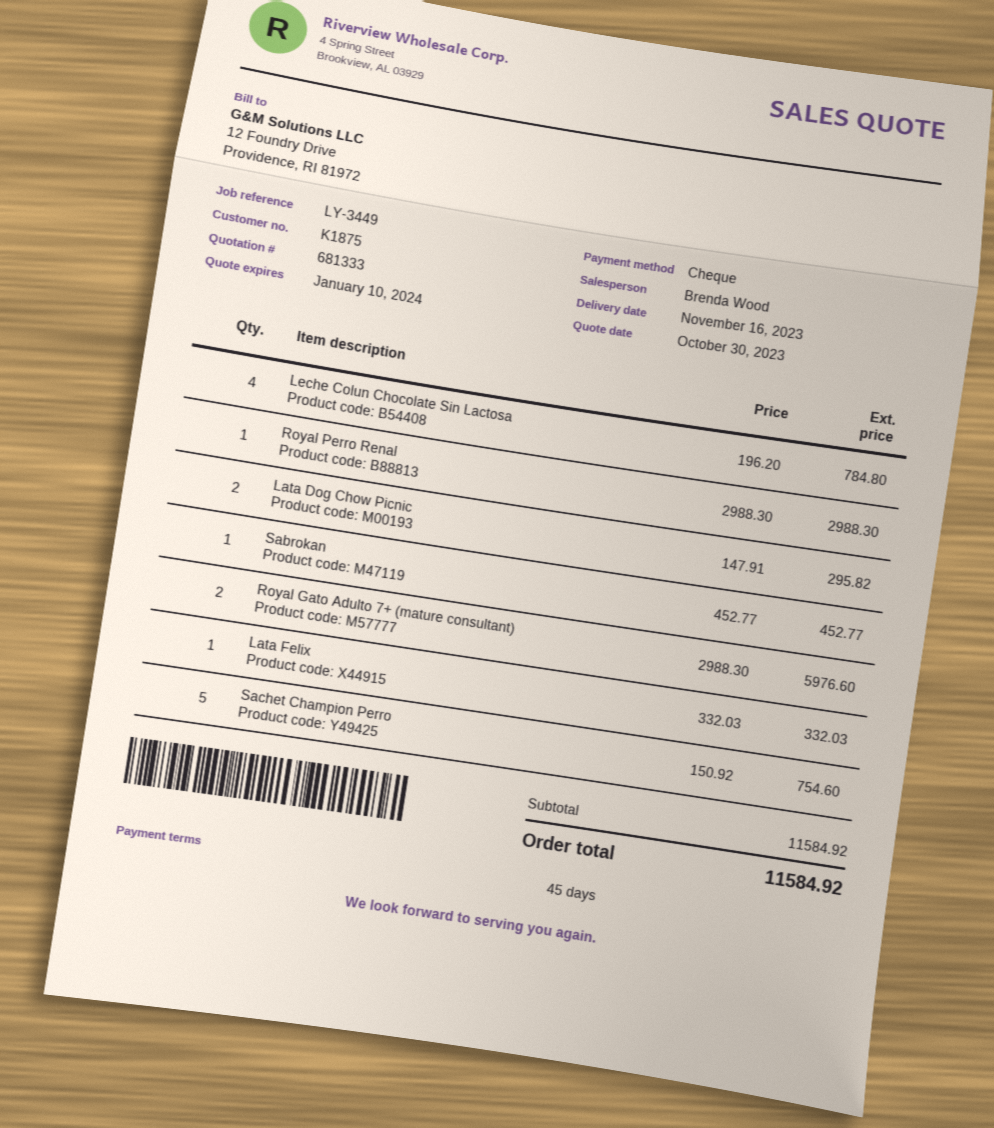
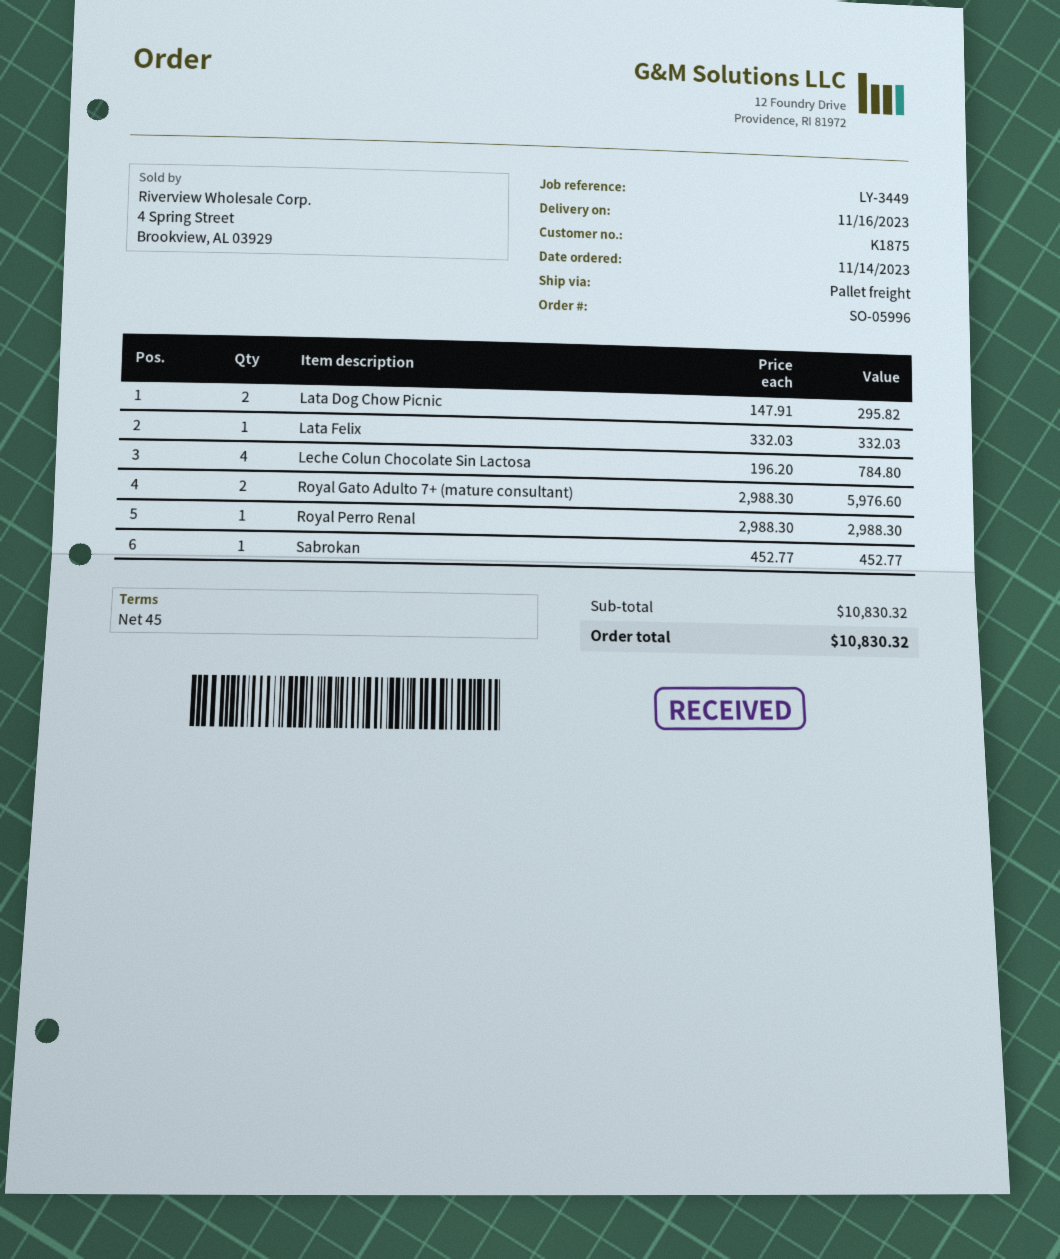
Sachet Champion Perro: 5 x 150.92 = 754.60 -> none
subtotal: 11584.92 -> 10830.32
total: 11584.92 -> 10830.32

